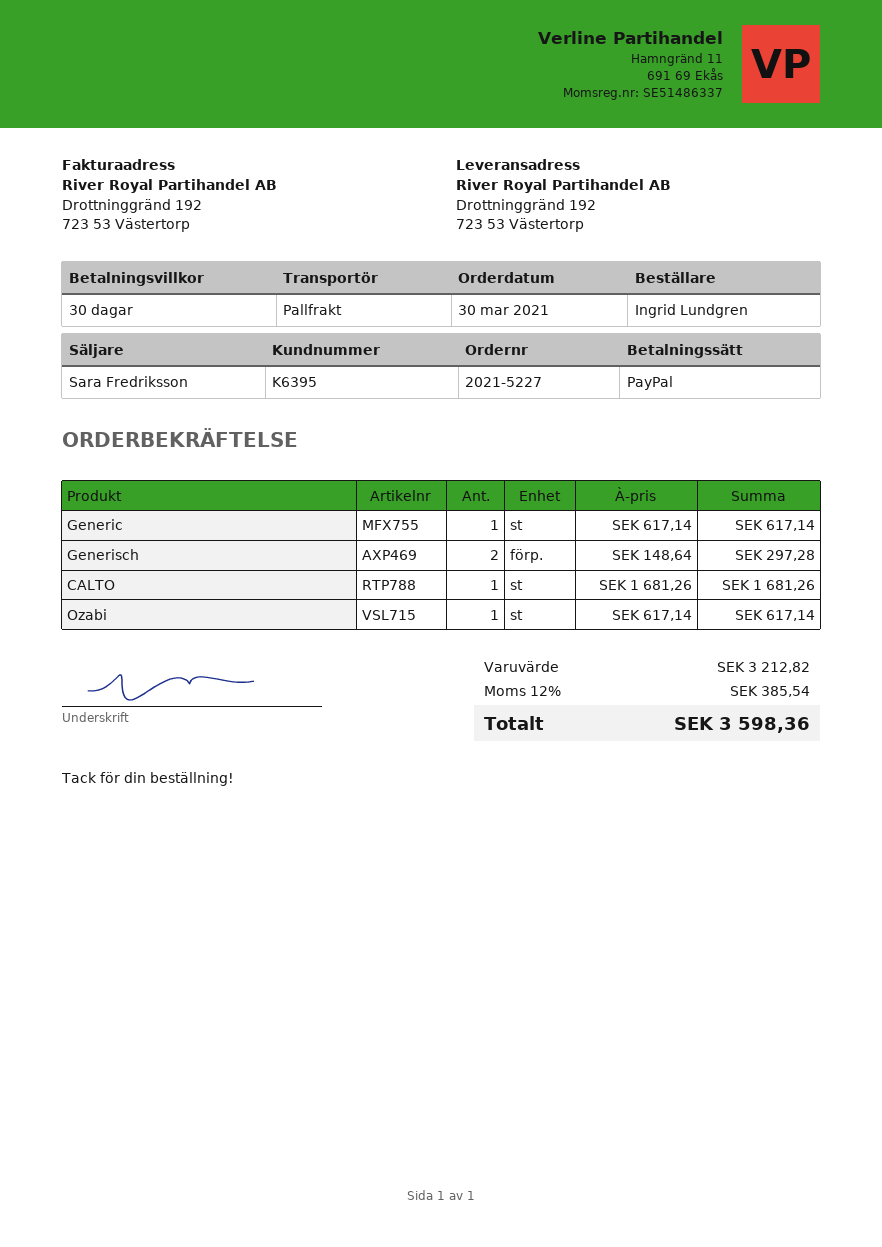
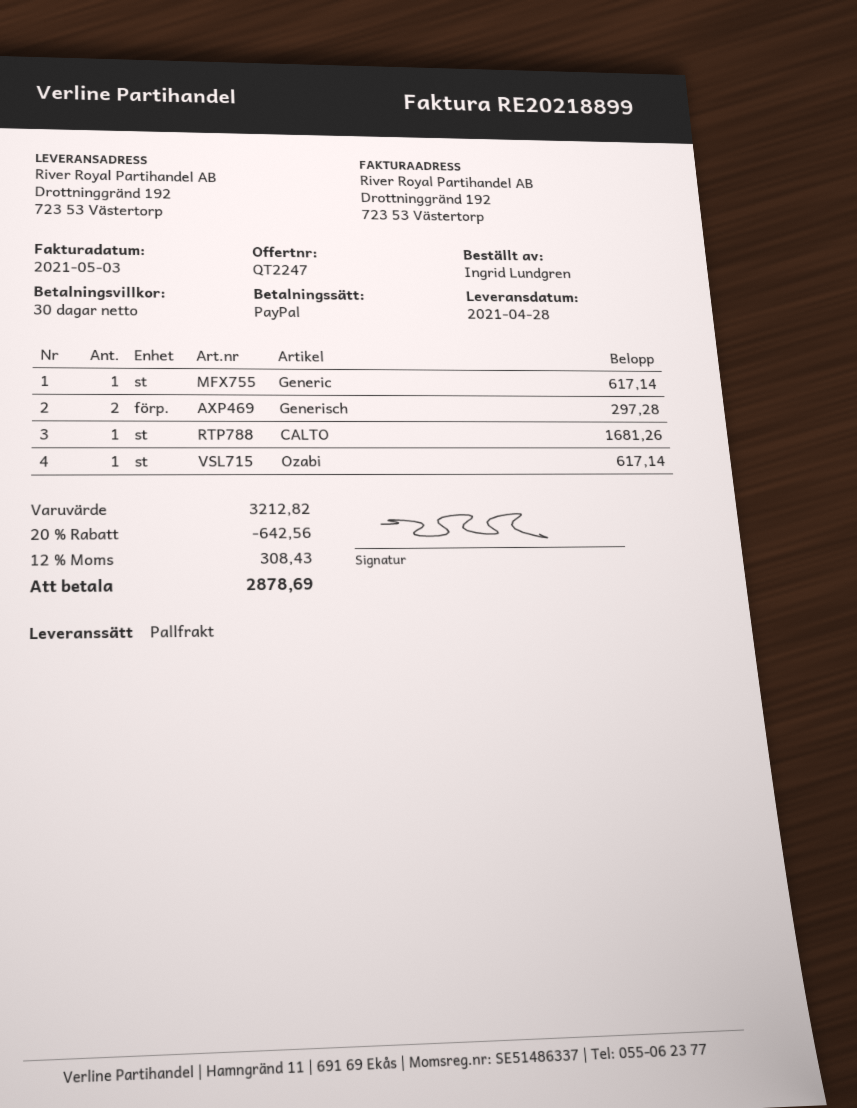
discount: none -> 20% = 642.56
tax: 12% = 385.54 -> 12% = 308.43
total: 3598.36 -> 2878.69

